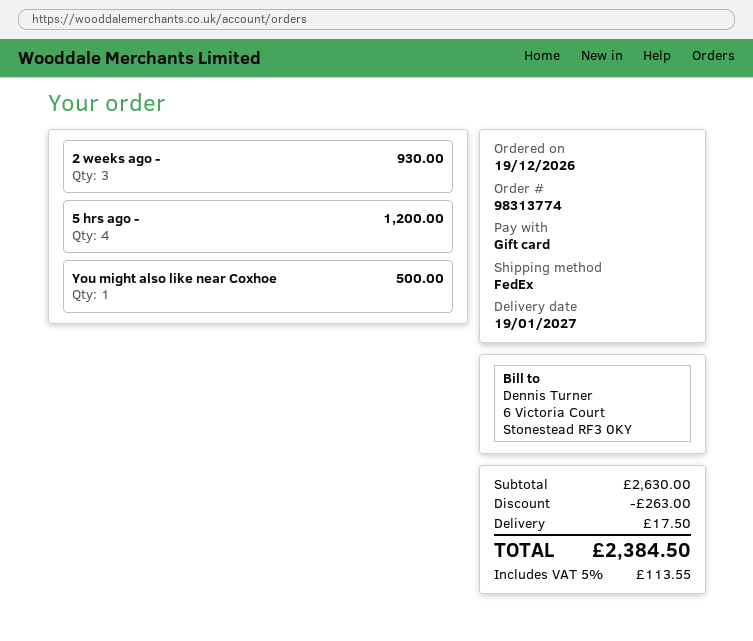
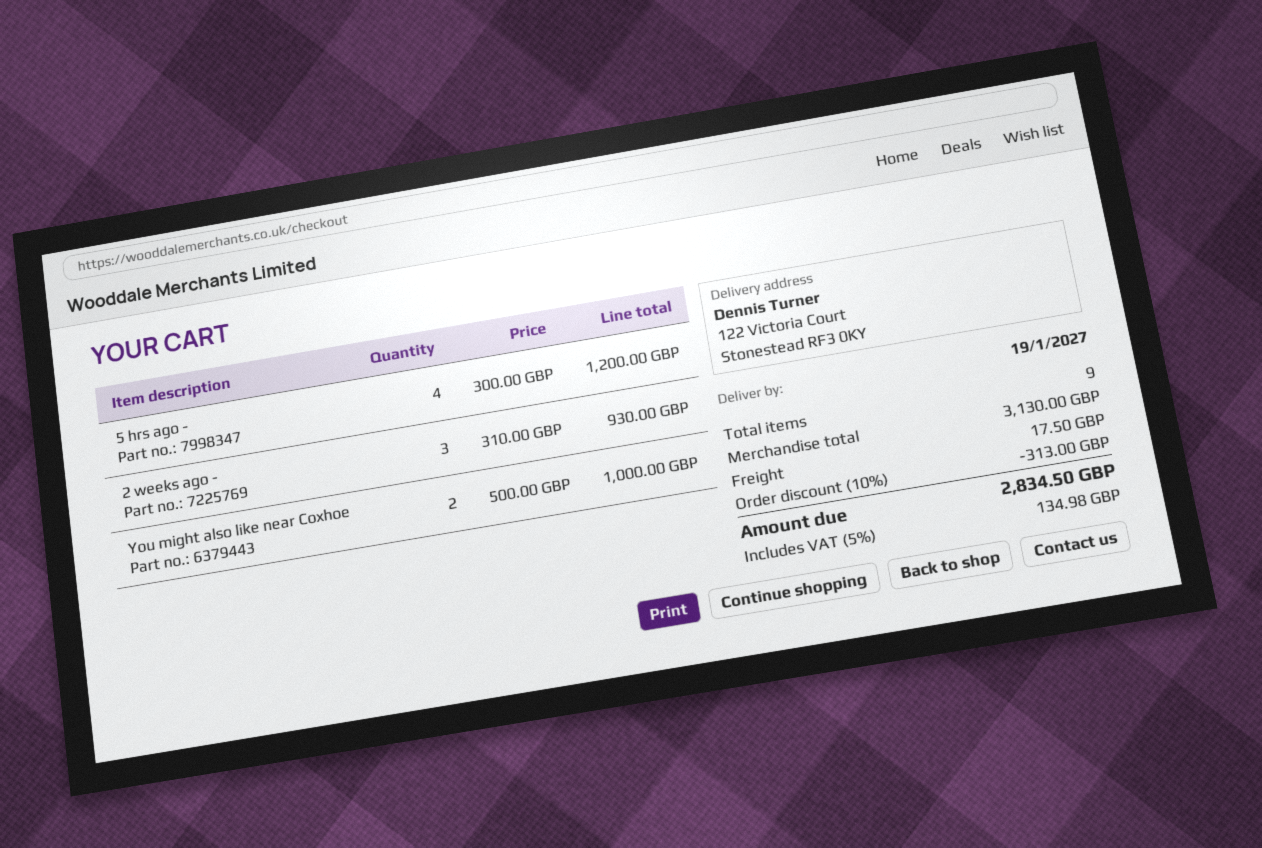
You might also like near Coxhoe: 1 for 500.00 -> 2 for 1000.00
subtotal: 2630.00 -> 3130.00
discount: 263.00 -> 313.00
tax: 5% = 113.55 -> 5% = 134.98
total: 2384.50 -> 2834.50

